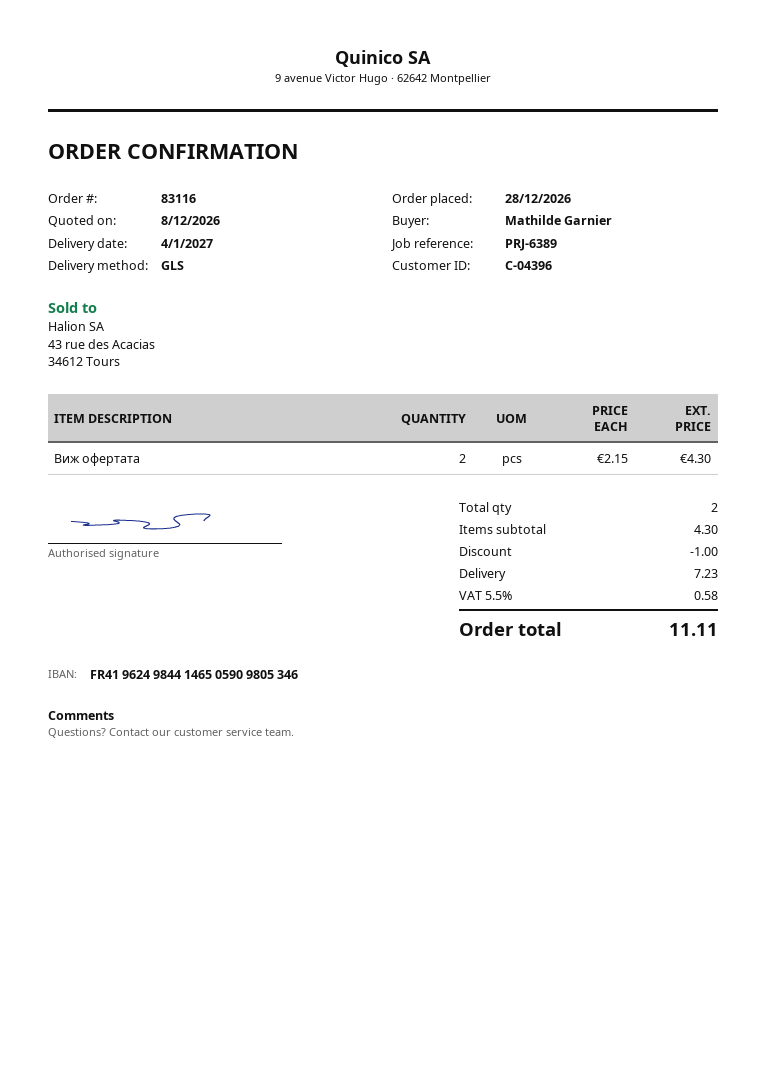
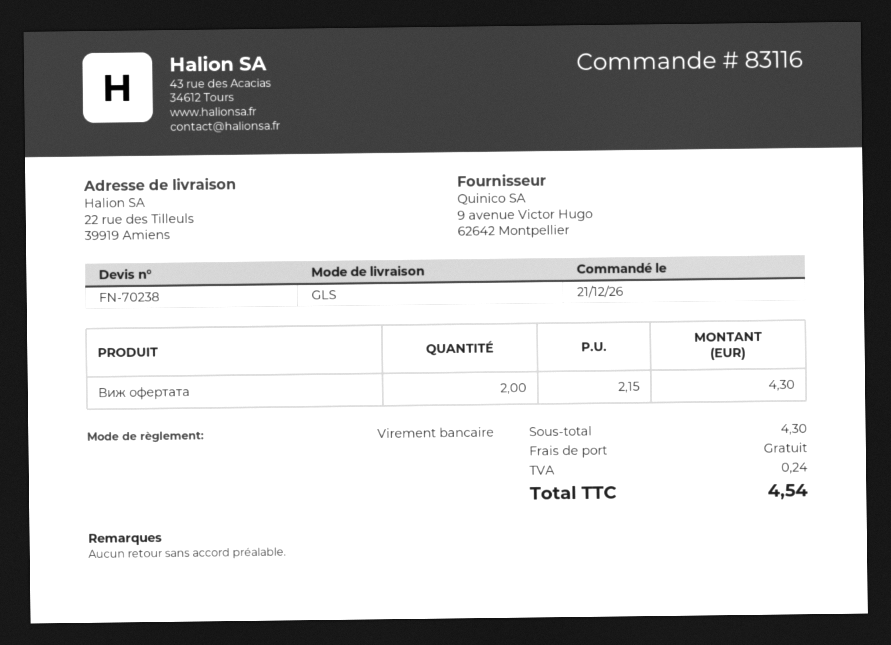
order date: 2026-12-28 -> 2026-12-21
discount: 1.00 -> none
shipping: 7.23 -> 0.00
tax: 0.58 -> 0.24
total: 11.11 -> 4.54

